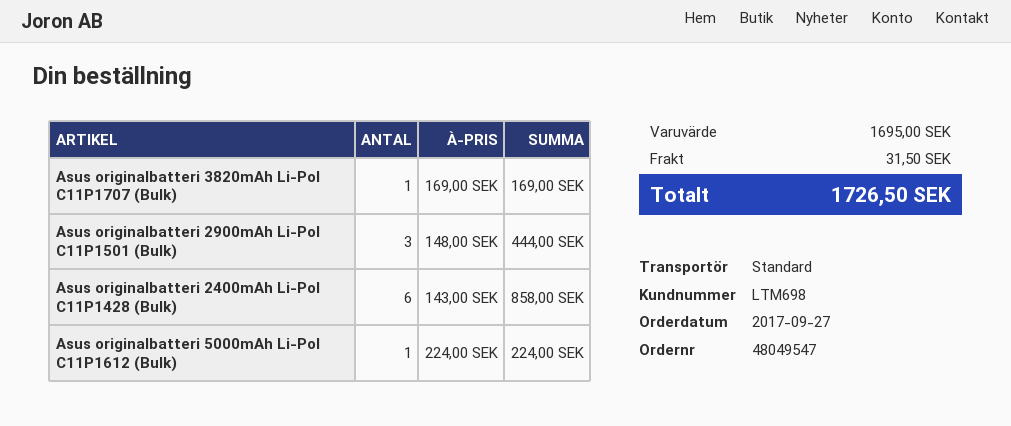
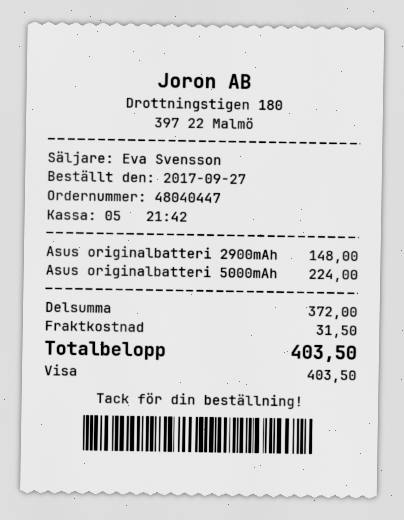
order number: 48049547 -> 48040447
Asus originalbatteri 3820mAh Li-Pol C11P1707 (Bulk): 1 x 169.00 = 169.00 -> none
Asus originalbatteri 2900mAh Li-Pol C11P1501 (Bulk): 3 x 148.00 = 444.00 -> 1 x 148.00 = 148.00
Asus originalbatteri 2400mAh Li-Pol C11P1428 (Bulk): 6 x 143.00 = 858.00 -> none
subtotal: 1695.00 -> 372.00
total: 1726.50 -> 403.50

